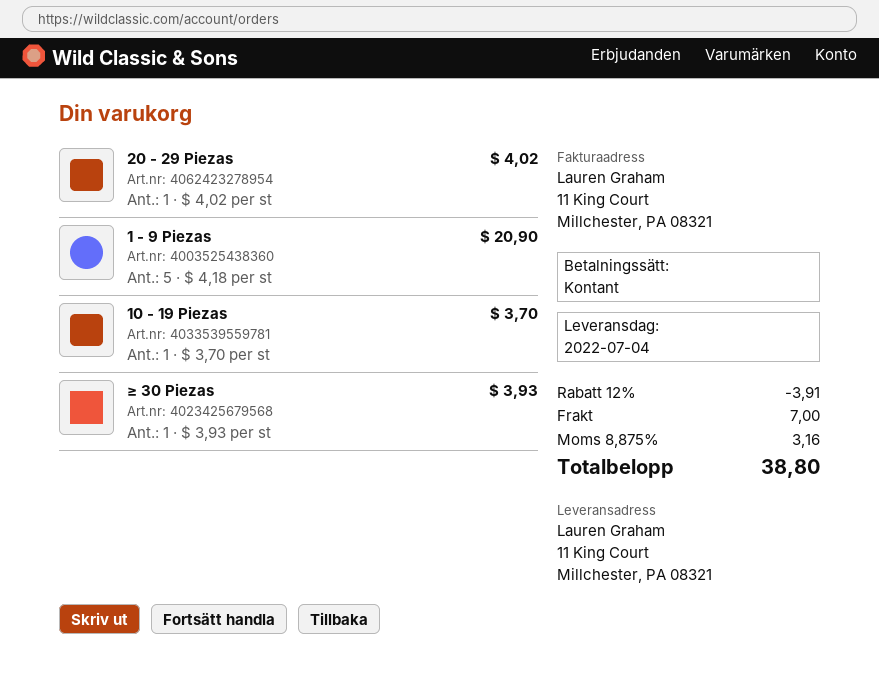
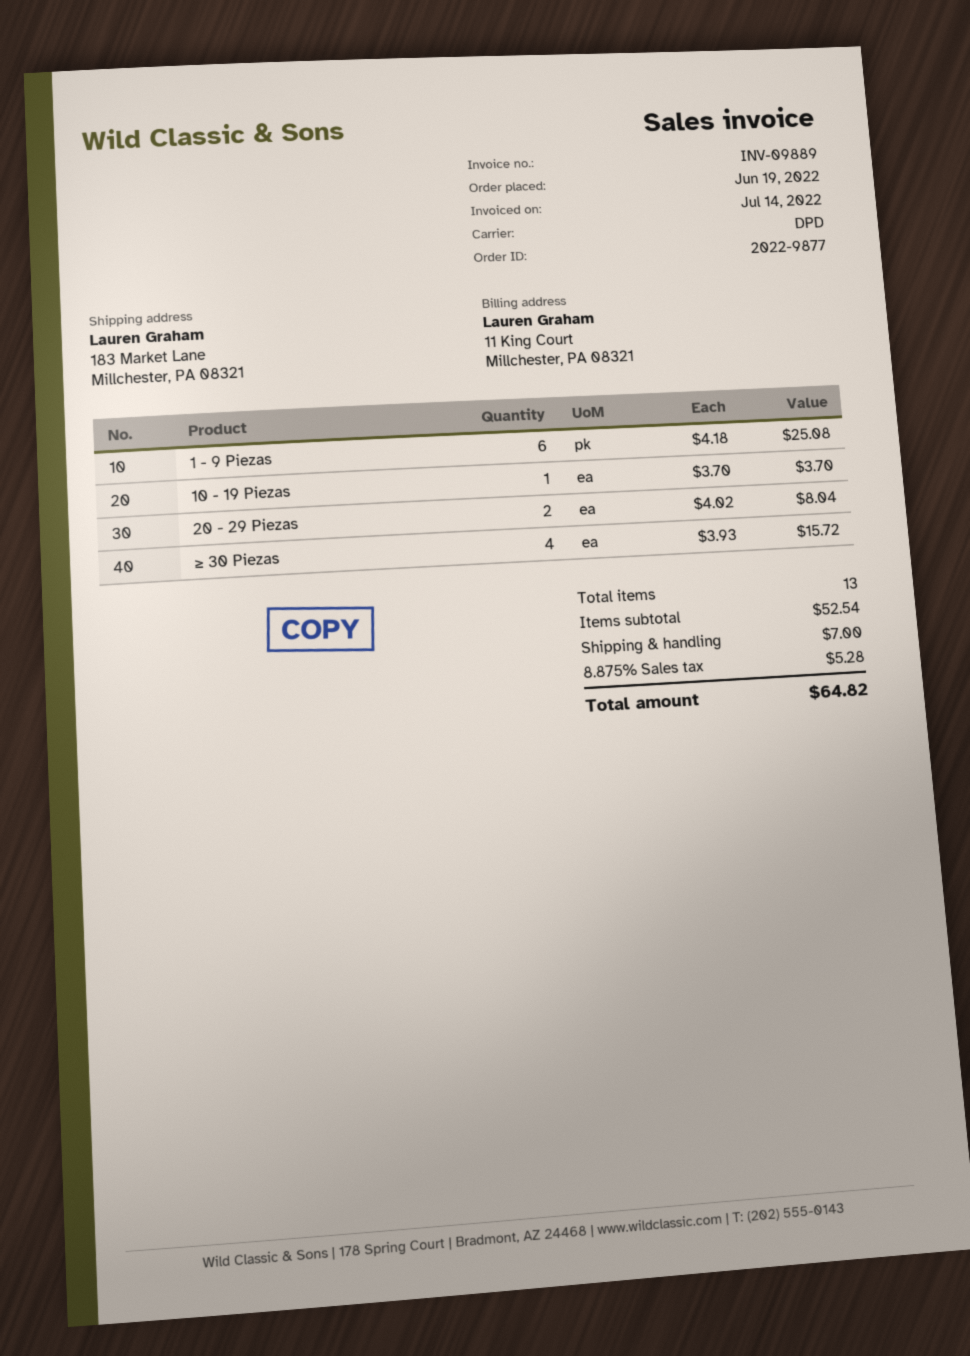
ship to: 11 King Court, Millchester, PA 08321 -> 183 Market Lane, Millchester, PA 08321
20 - 29 Piezas: 1 x 4.02 = 4.02 -> 2 x 4.02 = 8.04
1 - 9 Piezas: 5 x 4.18 = 20.90 -> 6 x 4.18 = 25.08
≥ 30 Piezas: 1 x 3.93 = 3.93 -> 4 x 3.93 = 15.72
discount: 12% = 3.91 -> none
tax: 8.875% = 3.16 -> 8.875% = 5.28
total: 38.80 -> 64.82

